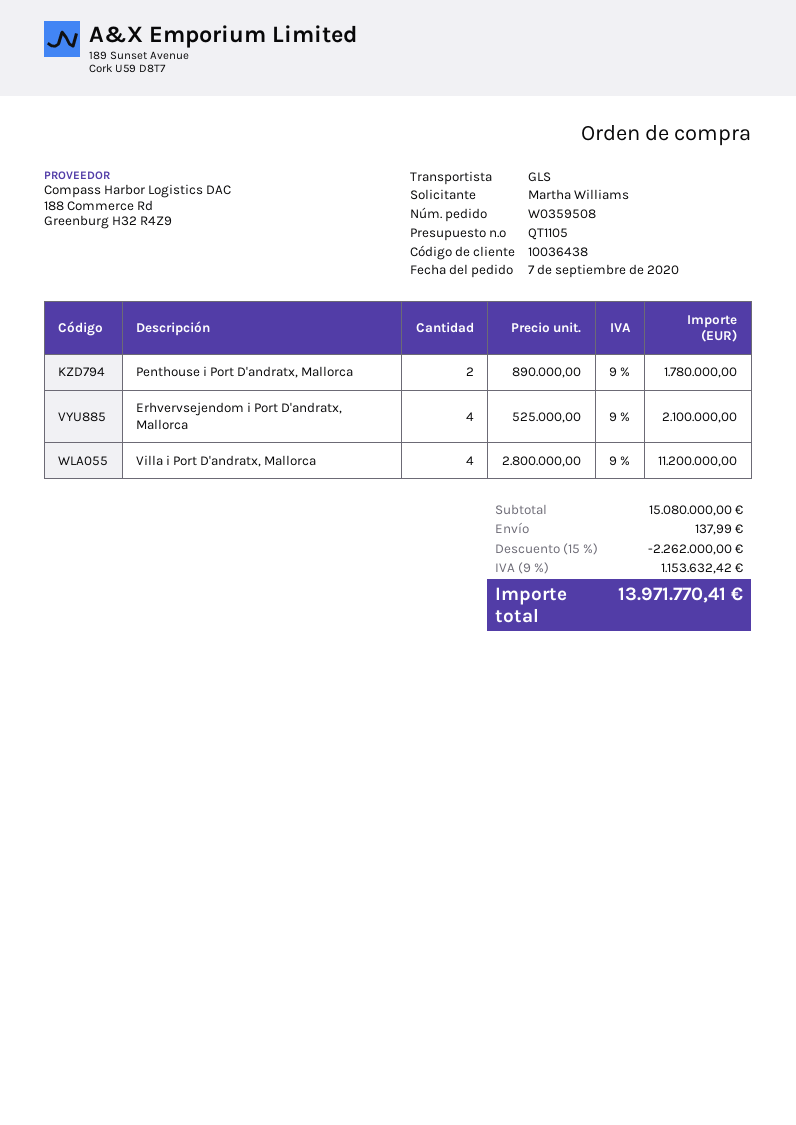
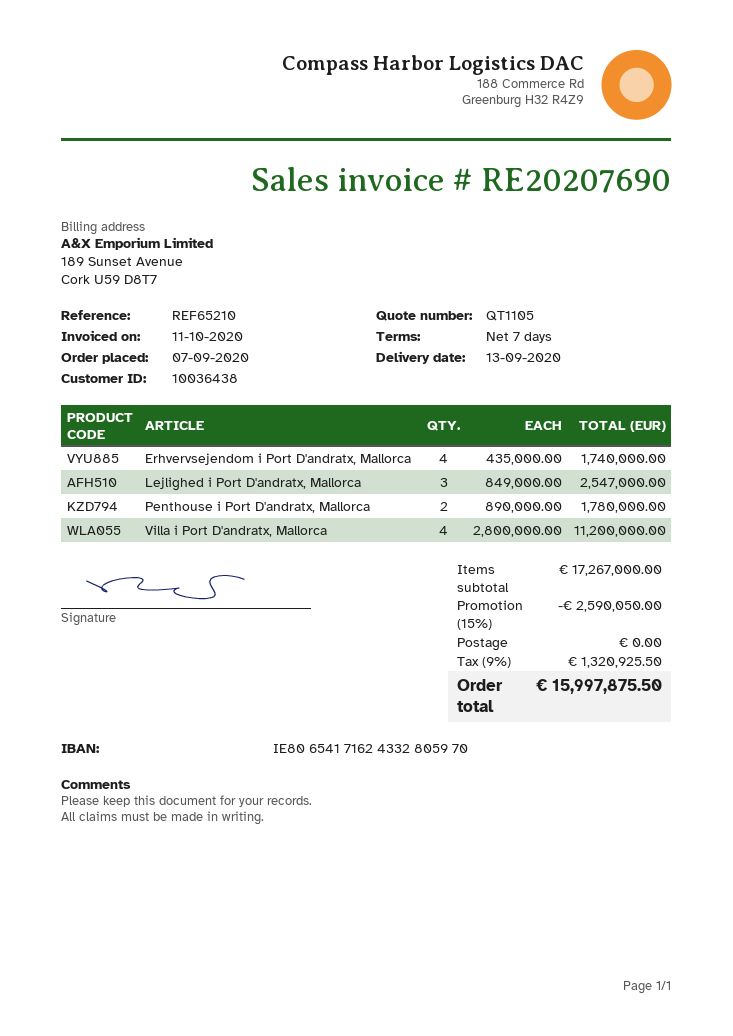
Erhvervsejendom i Port D'andratx, Mallorca: 4 x 525000.00 = 2100000.00 -> 4 x 435000.00 = 1740000.00
Lejlighed i Port D'andratx, Mallorca: none -> 3 x 849000.00 = 2547000.00
subtotal: 15080000.00 -> 17267000.00
discount: 15% = 2262000.00 -> 15% = 2590050.00
shipping: 137.99 -> 0.00
tax: 9% = 1153632.42 -> 9% = 1320925.50
total: 13971770.41 -> 15997875.50

